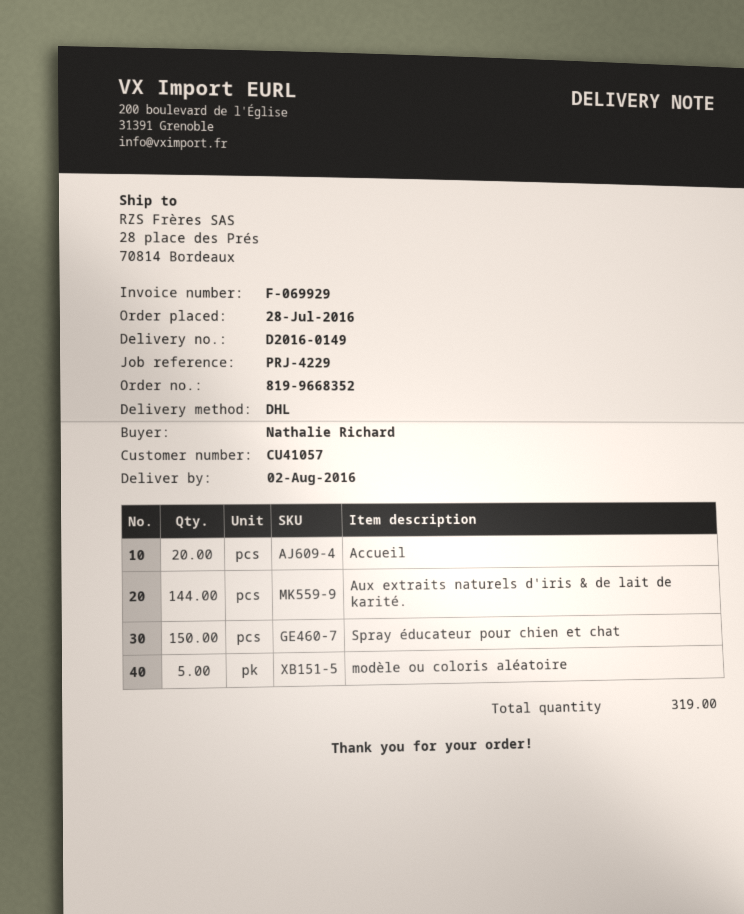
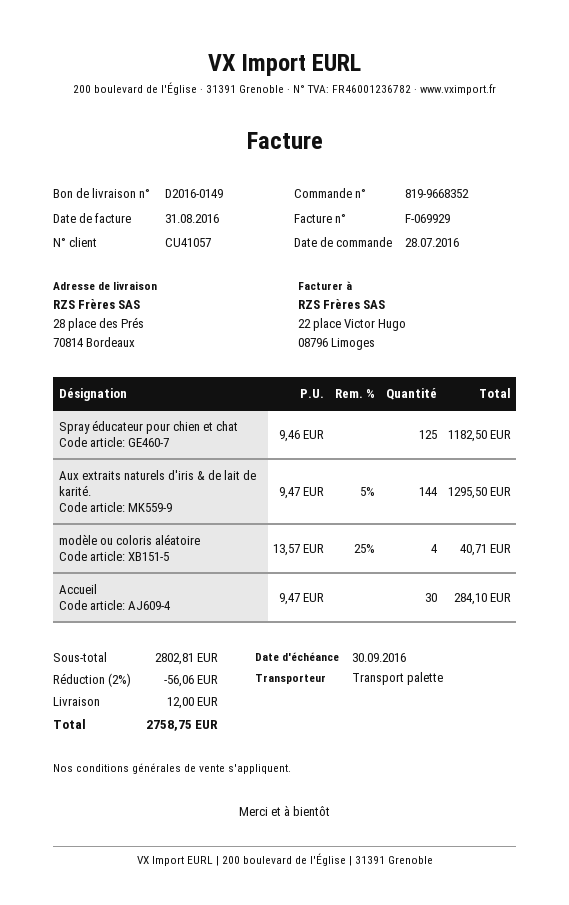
shipping method: DHL -> pallet freight
Accueil: 20 -> 30
Spray éducateur pour chien et chat: 150 -> 125
modèle ou coloris aléatoire: 5 -> 4

